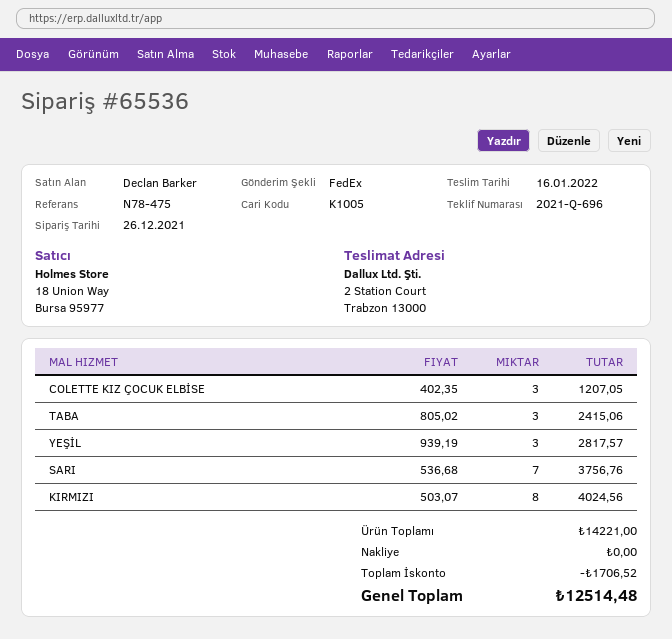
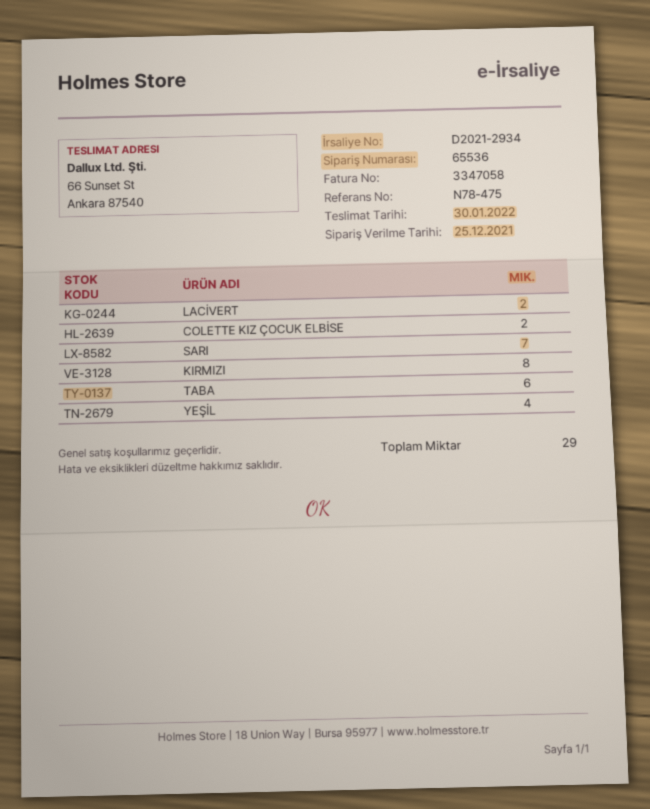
order date: 2021-12-26 -> 2021-12-25
delivery date: 2022-01-16 -> 2022-01-30
ship to: 2 Station Court, Trabzon 13000 -> 66 Sunset St, Ankara 87540
COLETTE KIZ ÇOCUK ELBİSE: 3 -> 2
TABA: 3 -> 6
YEŞİL: 3 -> 4
LACİVERT: none -> 2

